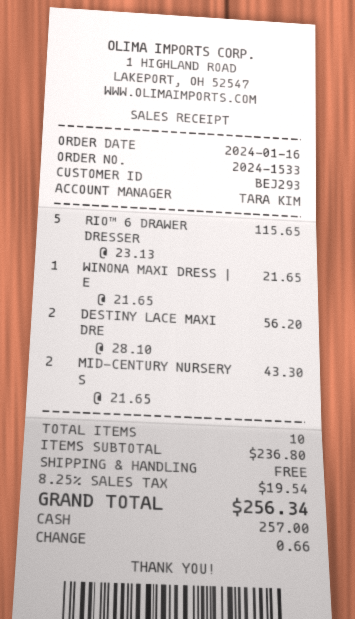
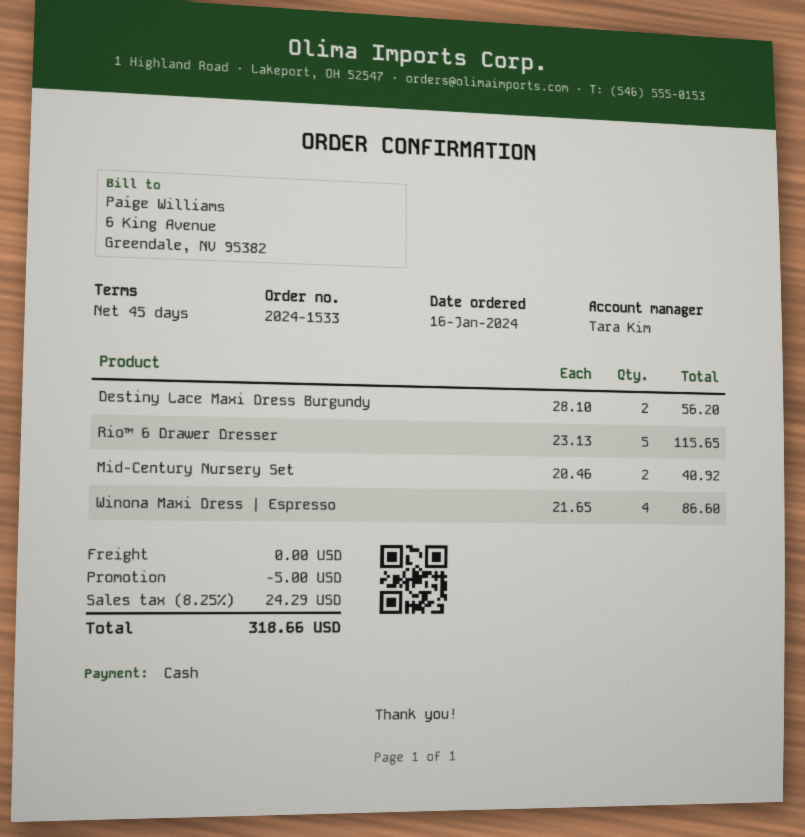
WINONA MAXI DRESS | E: 1 x 21.65 = 21.65 -> 4 x 21.65 = 86.60
MID-CENTURY NURSERY S: 2 x 21.65 = 43.30 -> 2 x 20.46 = 40.92
discount: none -> 5.00
tax: 8.25% = 19.54 -> 8.25% = 24.29
total: 256.34 -> 318.66

